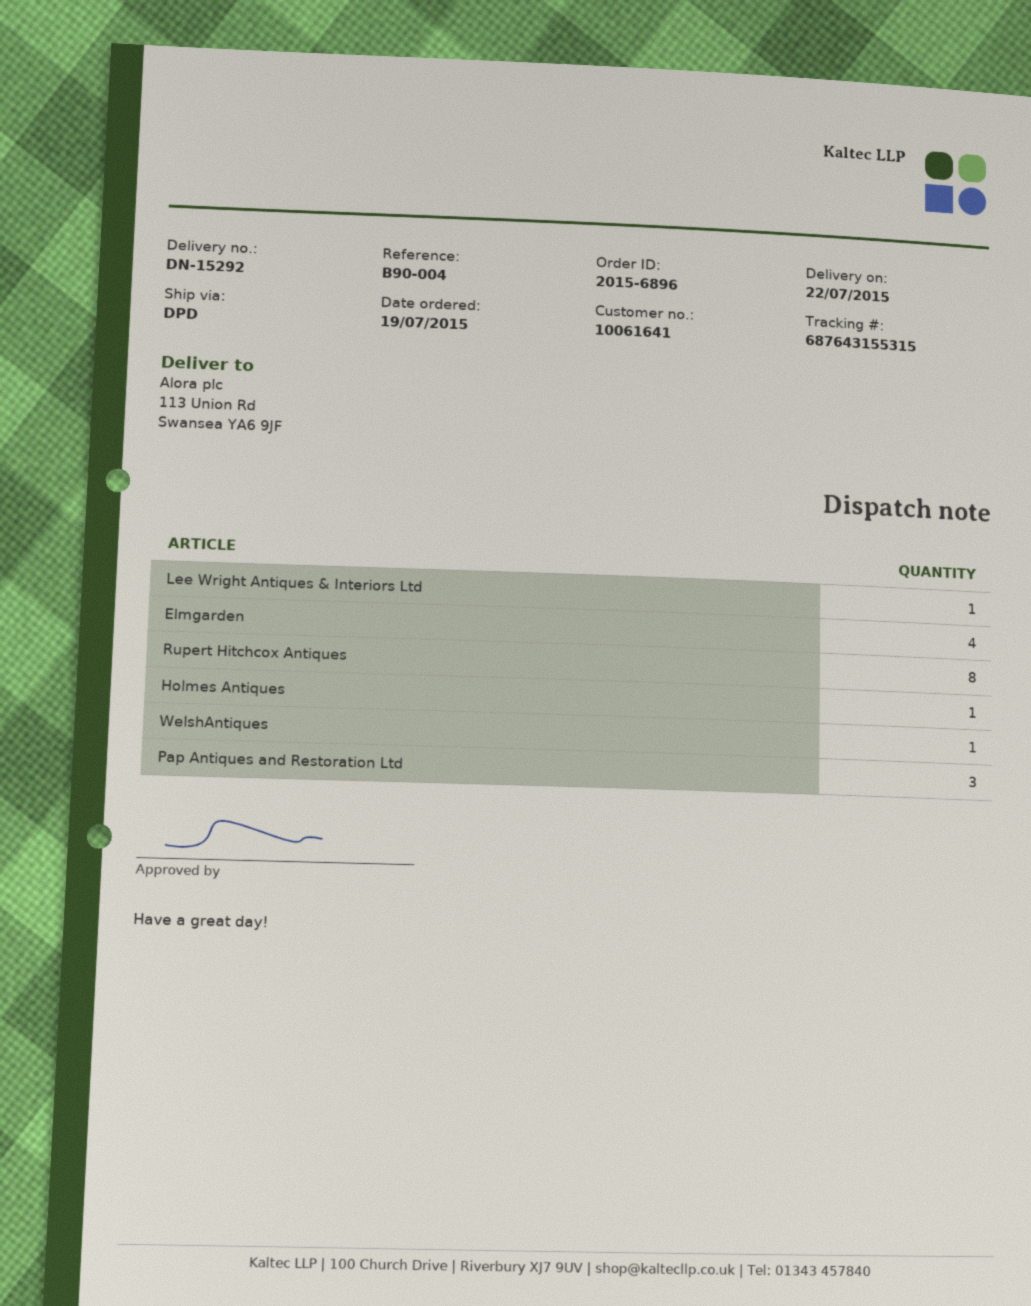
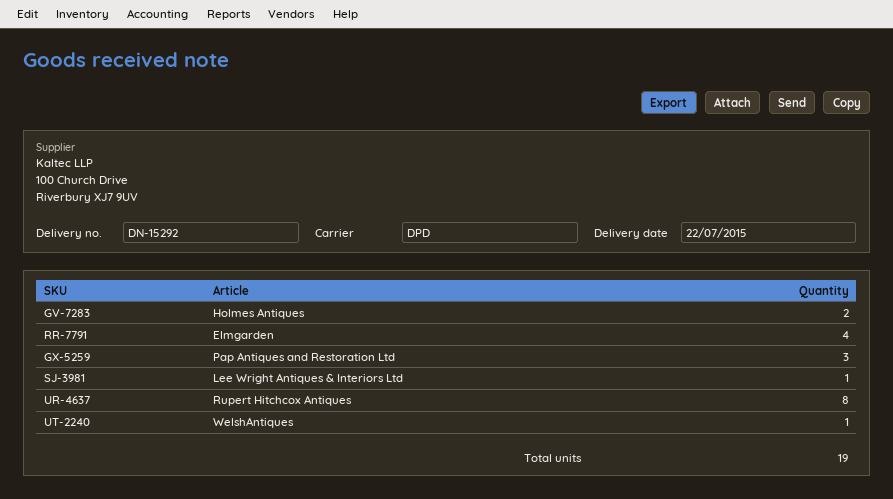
Holmes Antiques: 1 -> 2

